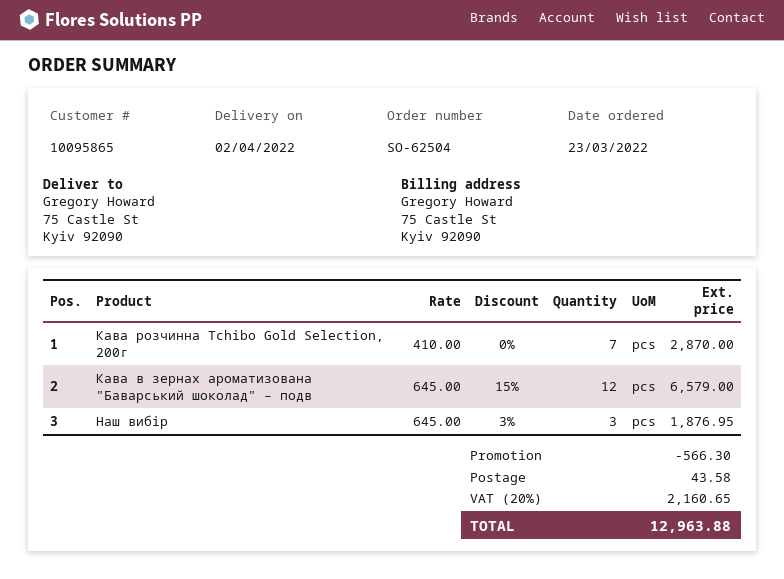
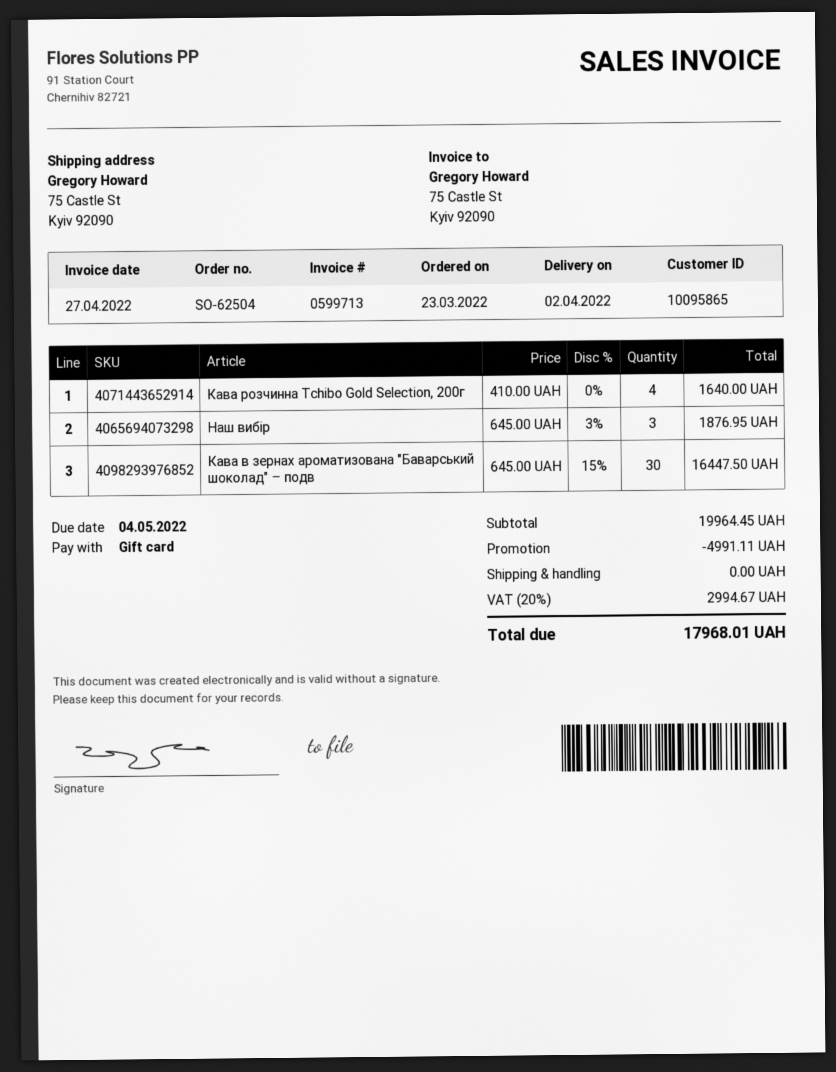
Кава розчинна Tchibo Gold Selection, 200г: 7 x 410.00 = 2870.00 -> 4 x 410.00 = 1640.00
Кава в зернах ароматизована "Баварський шоколад" – подв: 12 x 645.00 - 15% = 6579.00 -> 30 x 645.00 - 15% = 16447.50
discount: 566.30 -> 4991.11
shipping: 43.58 -> 0.00
tax: 20% = 2160.65 -> 20% = 2994.67
total: 12963.88 -> 17968.01

